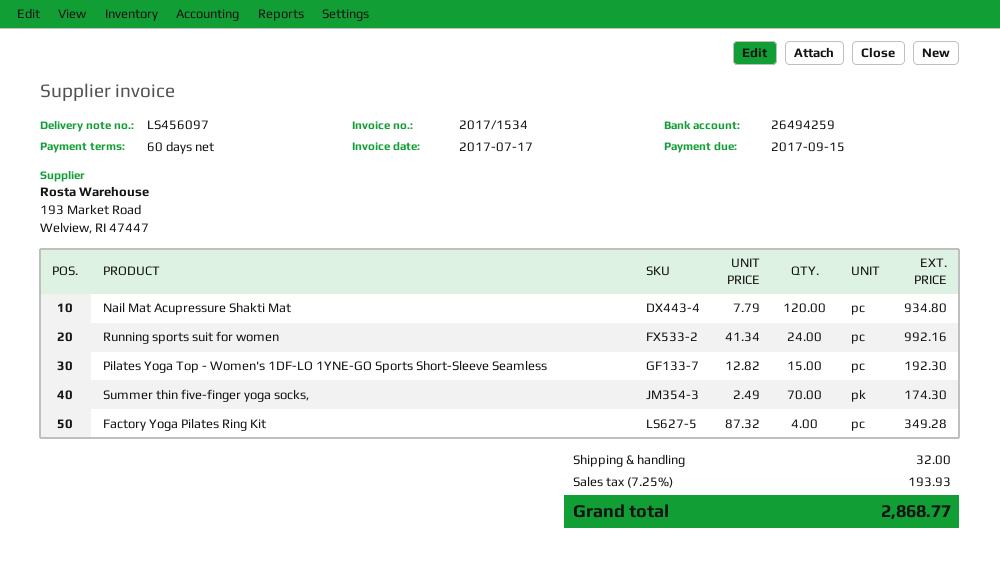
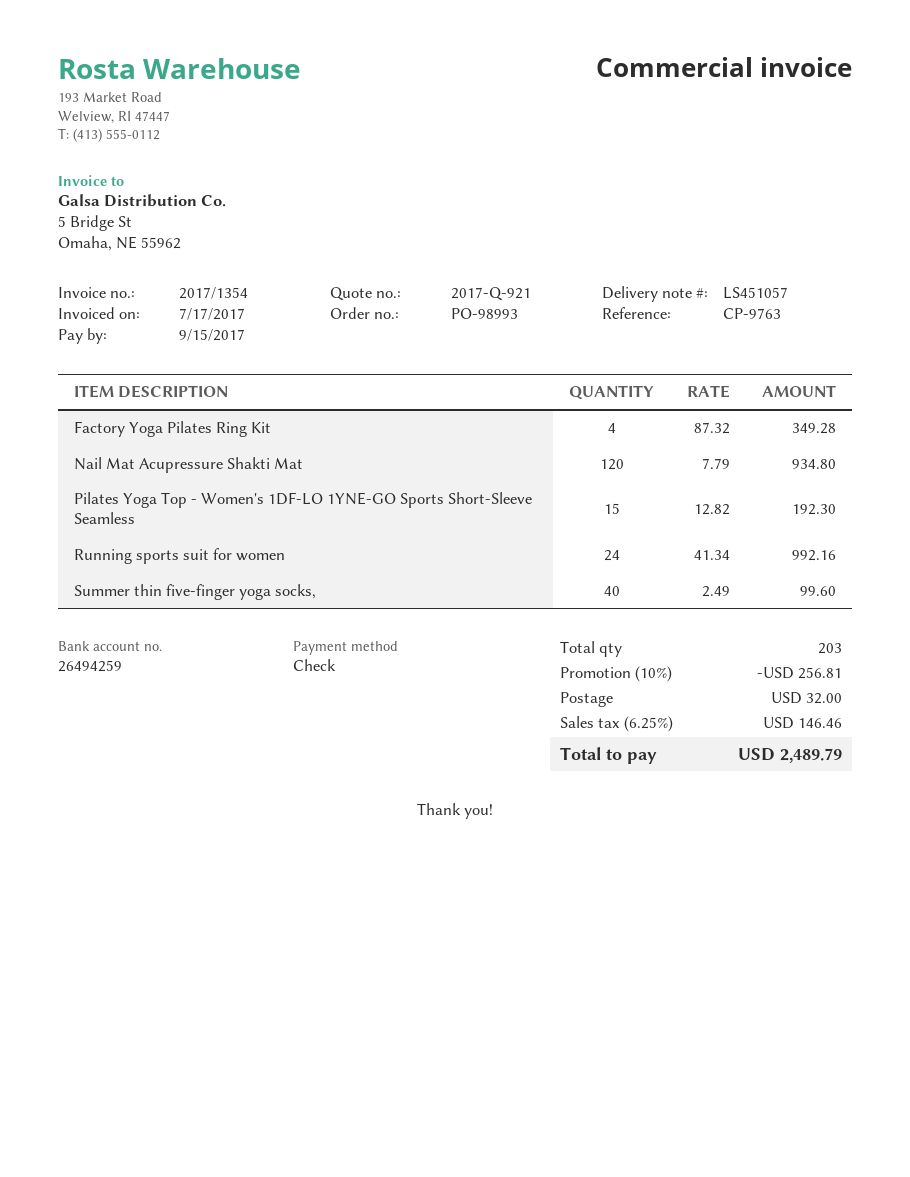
delivery note number: LS456097 -> LS451057
invoice number: 2017/1534 -> 2017/1354
Summer thin five-finger yoga socks,: 70 x 2.49 = 174.30 -> 40 x 2.49 = 99.60
discount: none -> 10% = 256.81
tax: 7.25% = 193.93 -> 6.25% = 146.46
total: 2868.77 -> 2489.79

